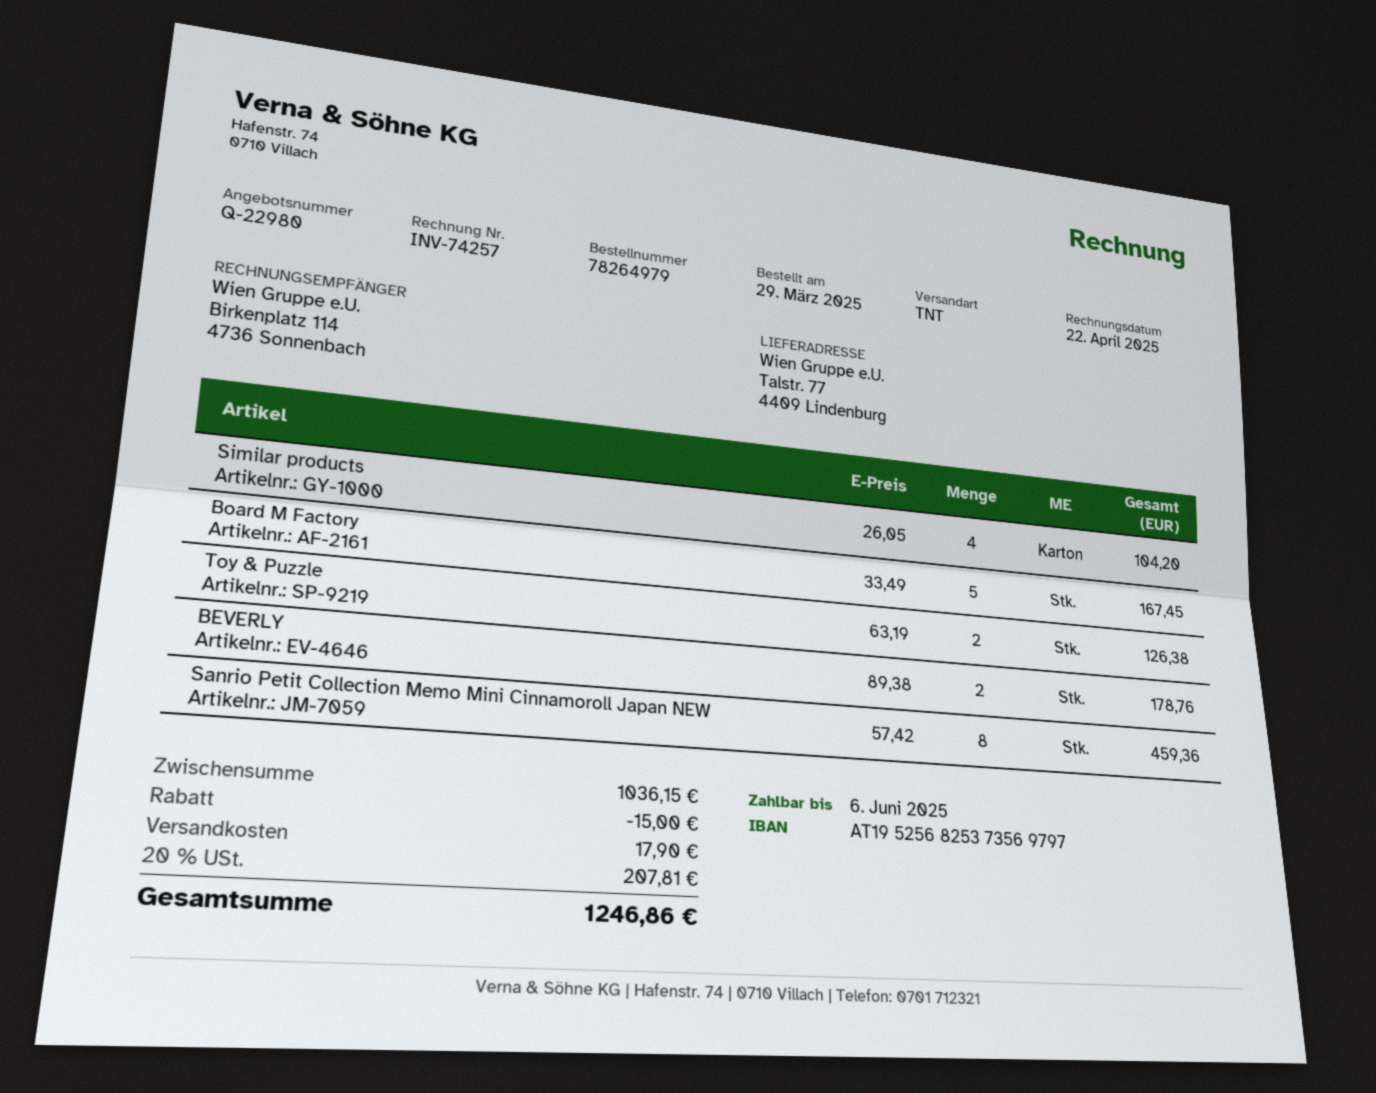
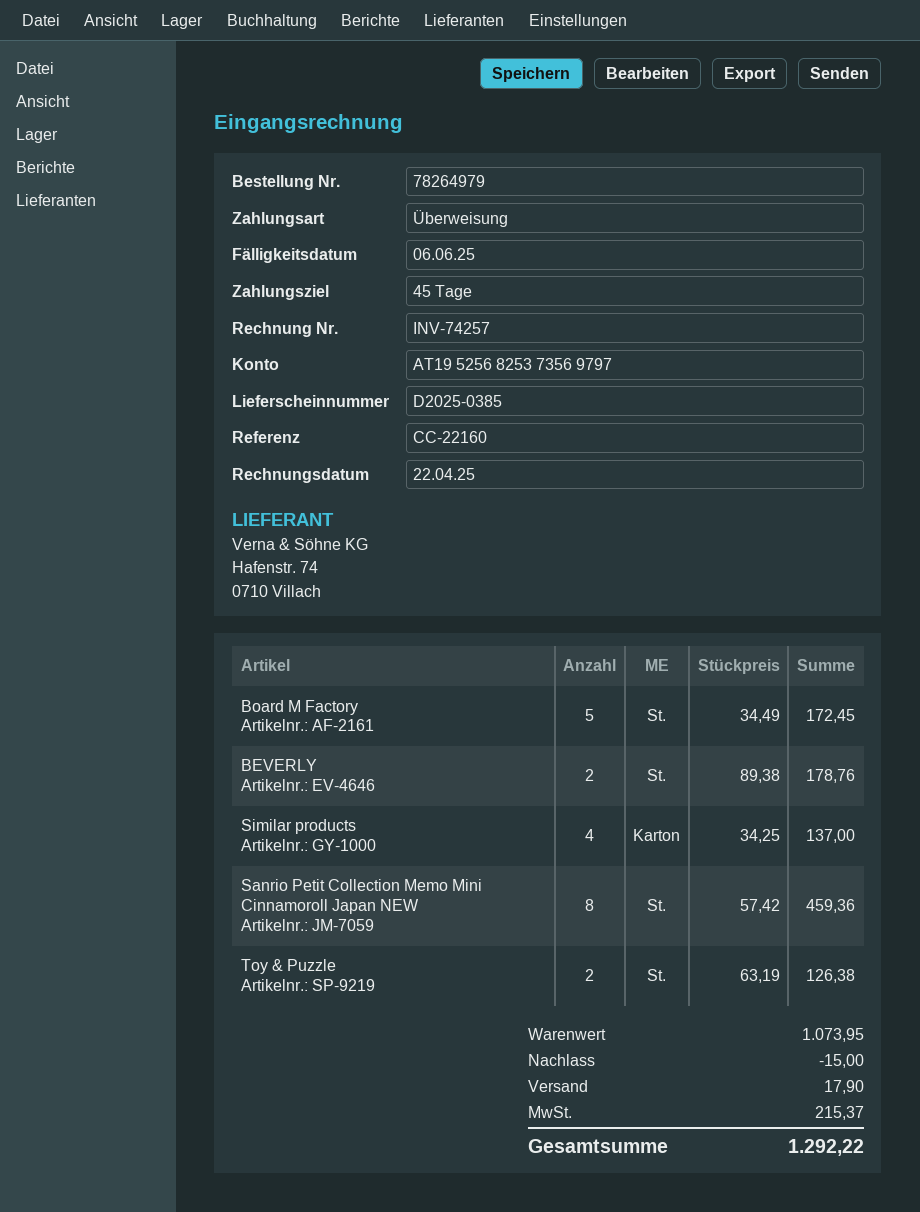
Similar products: 4 x 26.05 = 104.20 -> 4 x 34.25 = 137.00
Board M Factory: 5 x 33.49 = 167.45 -> 5 x 34.49 = 172.45
subtotal: 1036.15 -> 1073.95
tax: 207.81 -> 215.37
total: 1246.86 -> 1292.22

